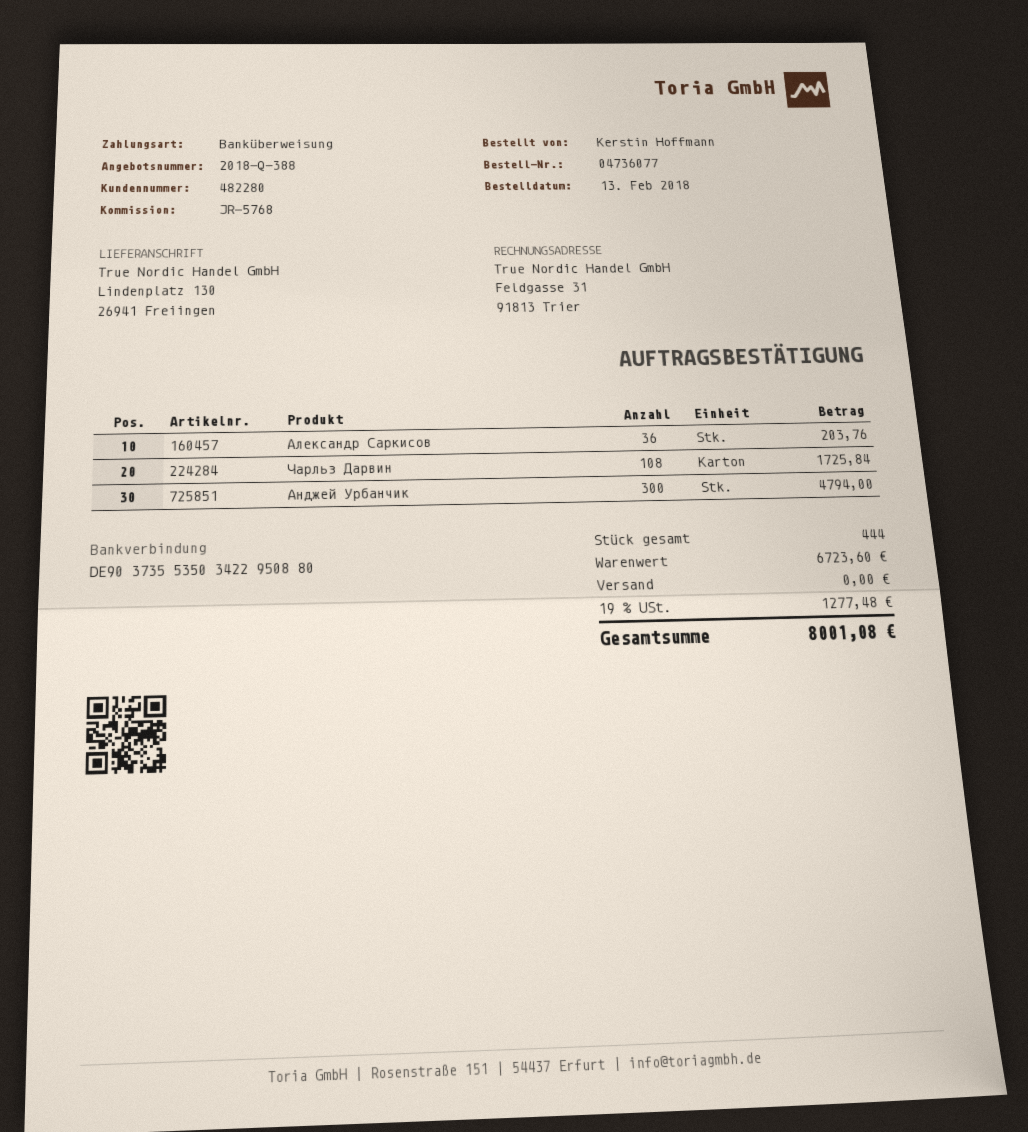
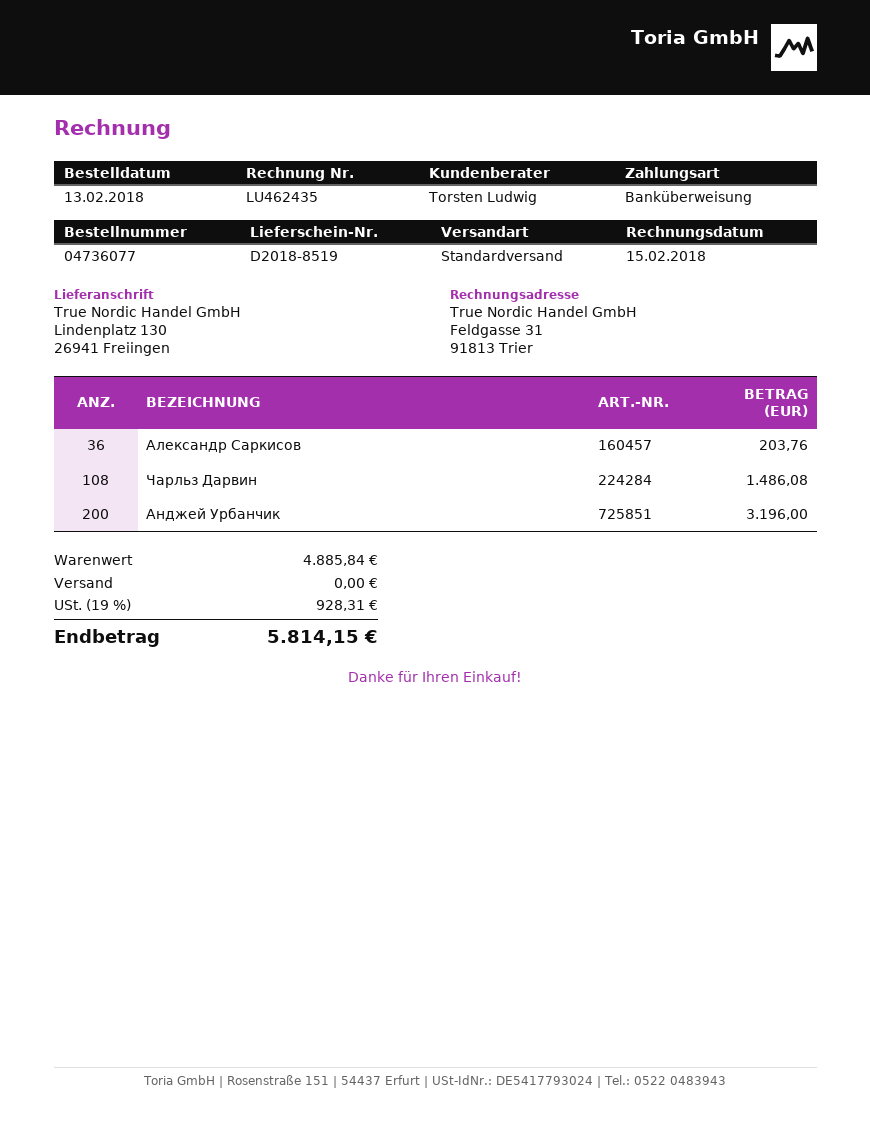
Чарльз Дарвин: 108 for 1725.84 -> 108 for 1486.08
Анджей Урбанчик: 300 for 4794.00 -> 200 for 3196.00
subtotal: 6723.60 -> 4885.84
tax: 19% = 1277.48 -> 19% = 928.31
total: 8001.08 -> 5814.15

